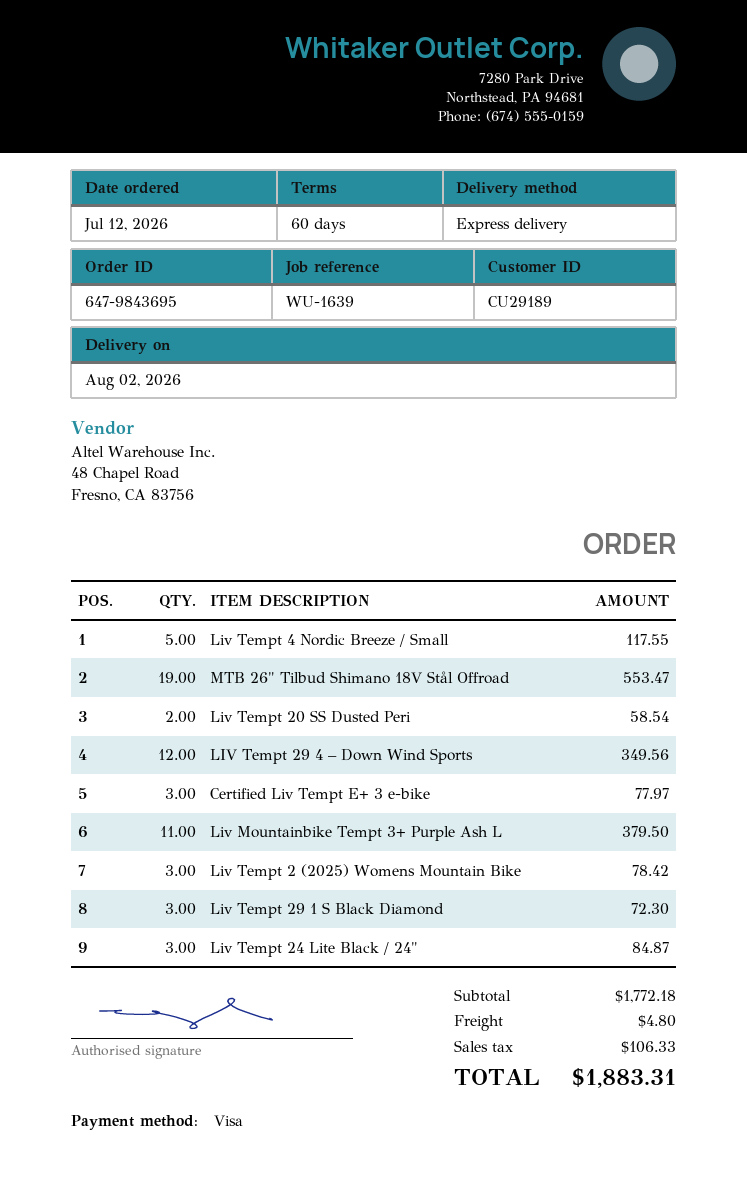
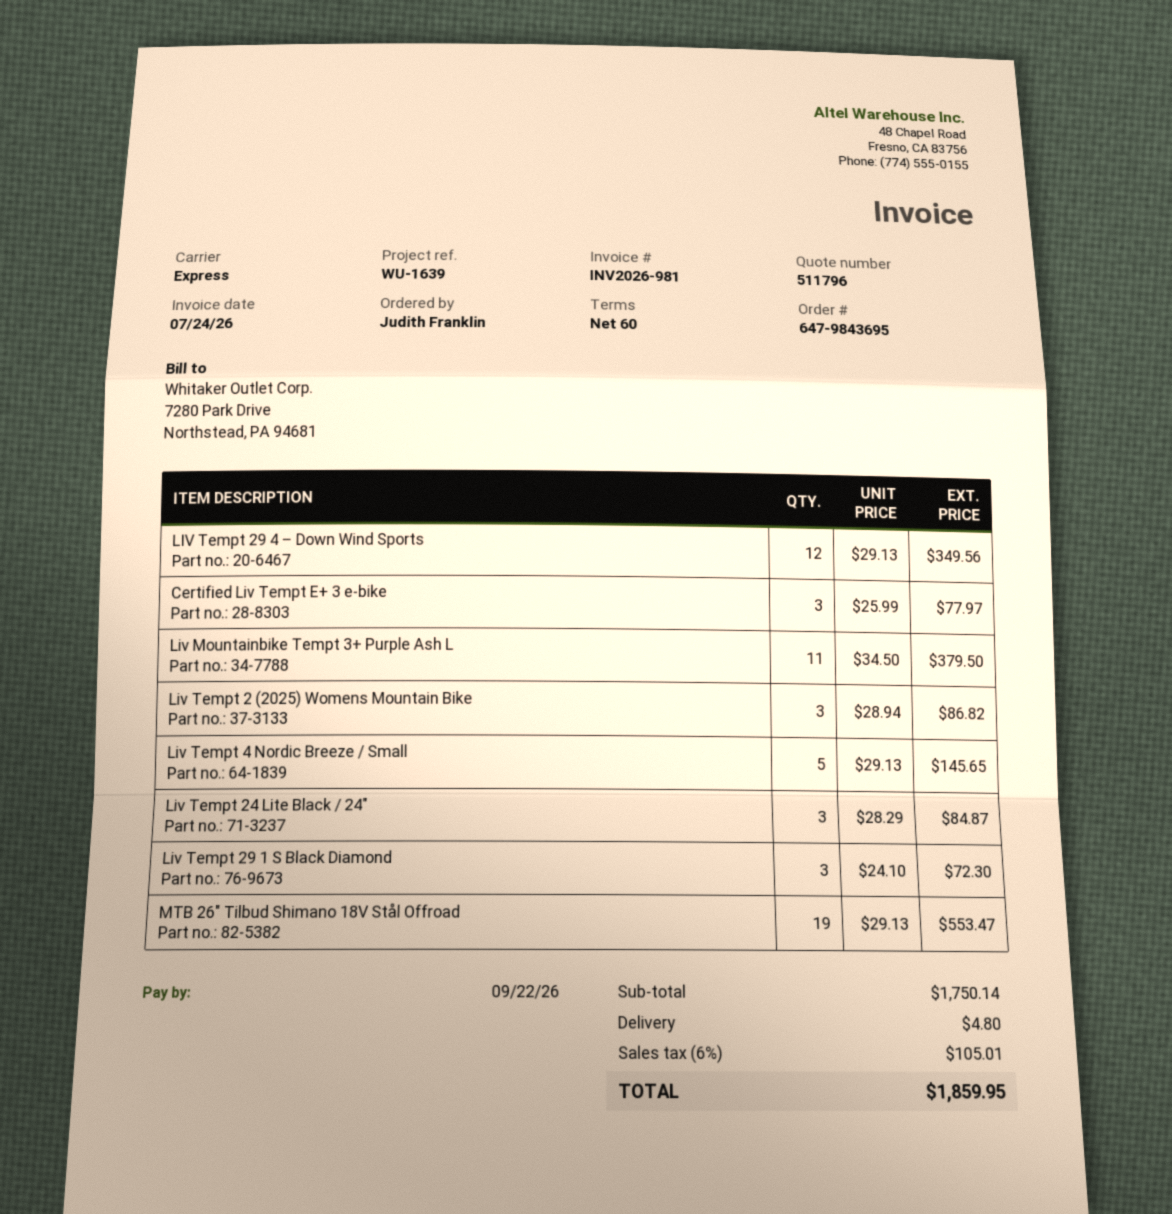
Liv Tempt 4 Nordic Breeze / Small: 5 for 117.55 -> 5 for 145.65
Liv Tempt 20 SS Dusted Peri: 2 for 58.54 -> none
Liv Tempt 2 (2025) Womens Mountain Bike: 3 for 78.42 -> 3 for 86.82
subtotal: 1772.18 -> 1750.14
tax: 106.33 -> 105.01
total: 1883.31 -> 1859.95

